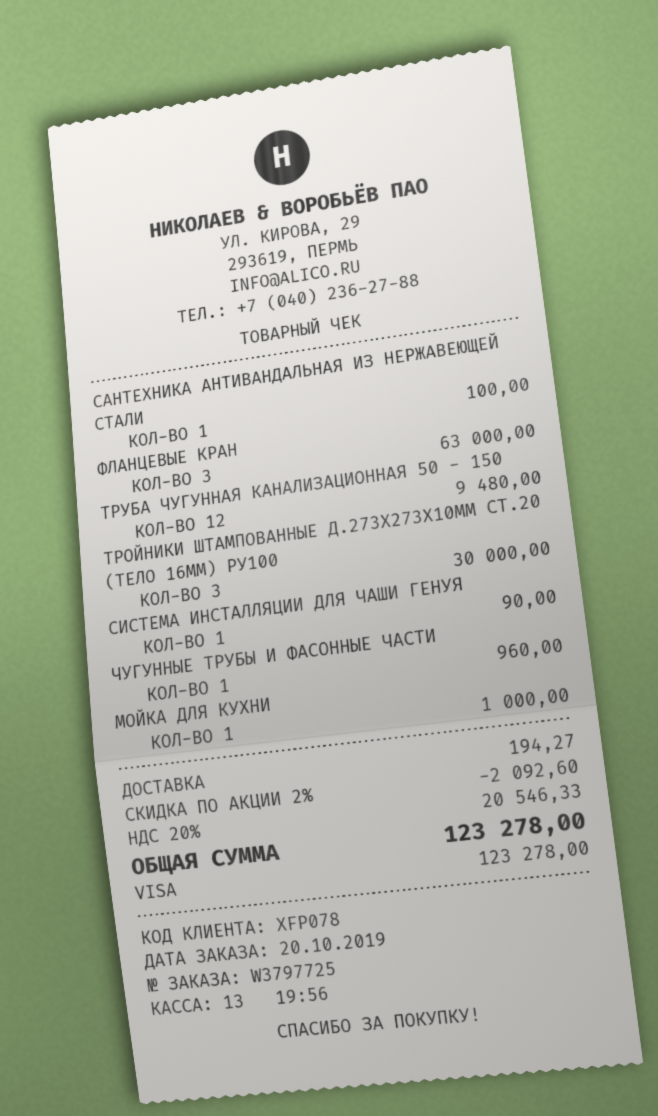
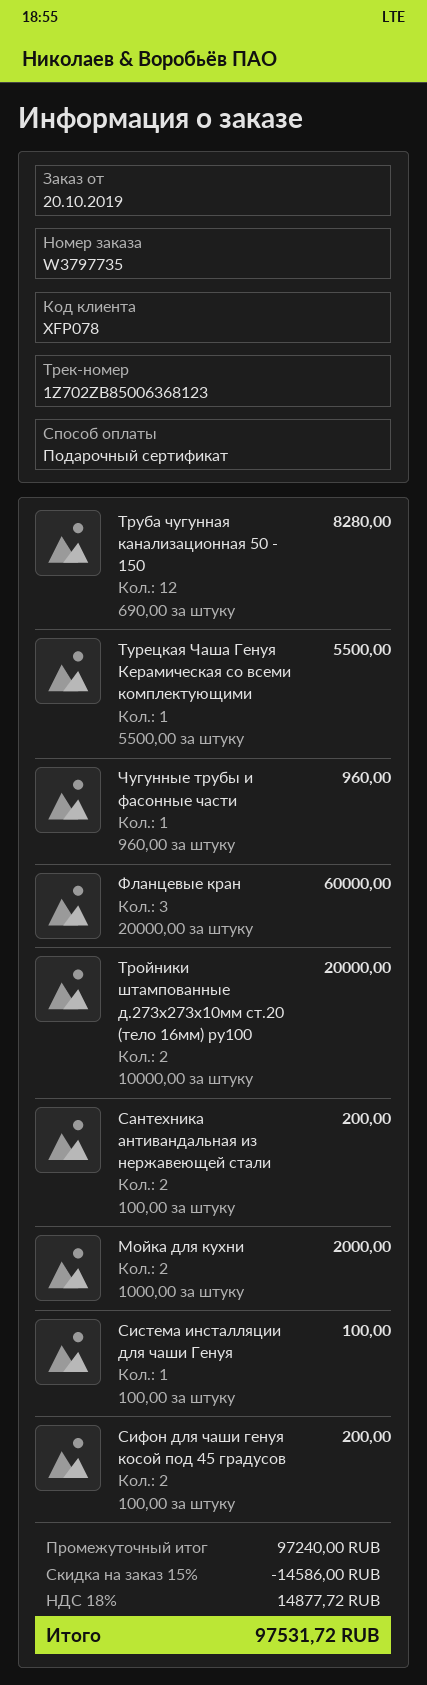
order number: W3797725 -> W3797735
payment method: Visa -> gift card
САНТЕХНИКА АНТИВАНДАЛЬНАЯ ИЗ НЕРЖАВЕЮЩЕЙ СТАЛИ: 1 for 100.00 -> 2 for 200.00
ФЛАНЦЕВЫЕ КРАН: 3 for 63000.00 -> 3 for 60000.00
ТРУБА ЧУГУННАЯ КАНАЛИЗАЦИОННАЯ 50 - 150: 12 for 9480.00 -> 12 for 8280.00
ТРОЙНИКИ ШТАМПОВАННЫЕ Д.273Х273Х10ММ СТ.20 (ТЕЛО 16ММ) РУ100: 3 for 30000.00 -> 2 for 20000.00
СИСТЕМА ИНСТАЛЛЯЦИИ ДЛЯ ЧАШИ ГЕНУЯ: 1 for 90.00 -> 1 for 100.00
МОЙКА ДЛЯ КУХНИ: 1 for 1000.00 -> 2 for 2000.00
Турецкая Чаша Генуя Керамическая со всеми комплектующими: none -> 1 for 5500.00
Сифон для чаши генуя косой под 45 градусов: none -> 2 for 200.00
discount: 2% = 2092.60 -> 15% = 14586.00
shipping: 194.27 -> none
tax: 20% = 20546.33 -> 18% = 14877.72
total: 123278.00 -> 97531.72

